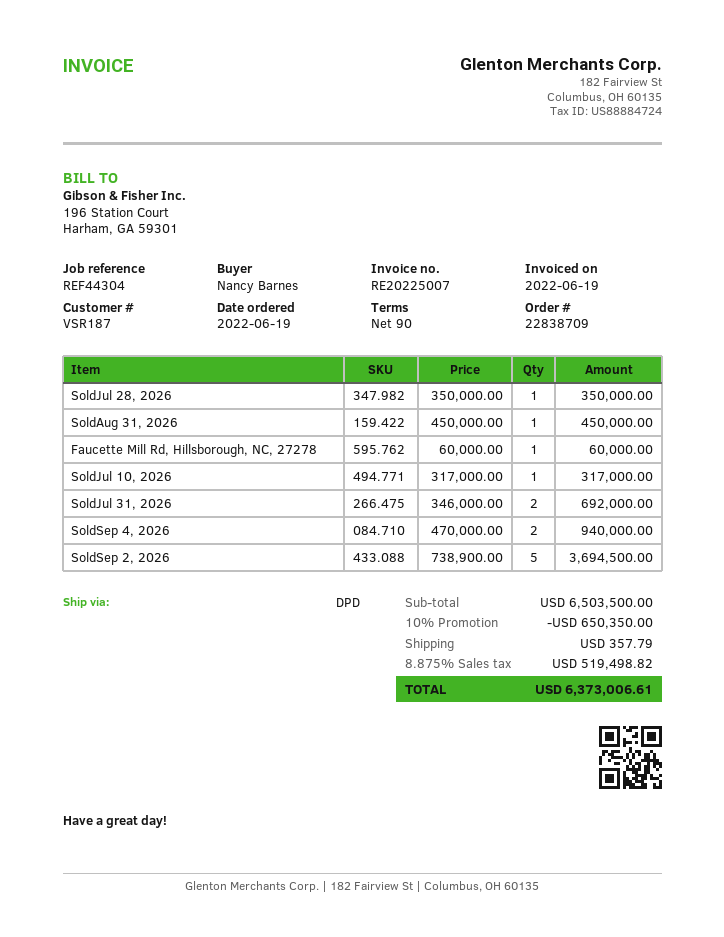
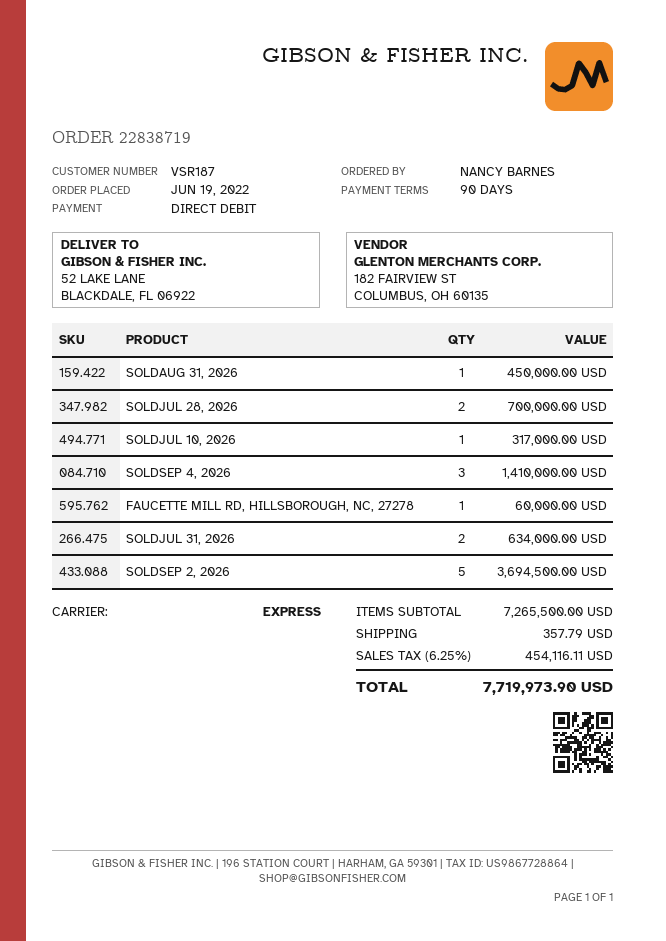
order number: 22838709 -> 22838719
shipping method: DPD -> express
SoldJul 28, 2026: 1 for 350000.00 -> 2 for 700000.00
SoldJul 31, 2026: 2 for 692000.00 -> 2 for 634000.00
SoldSep 4, 2026: 2 for 940000.00 -> 3 for 1410000.00
subtotal: 6503500.00 -> 7265500.00
discount: 10% = 650350.00 -> none
tax: 8.875% = 519498.82 -> 6.25% = 454116.11
total: 6373006.61 -> 7719973.90

